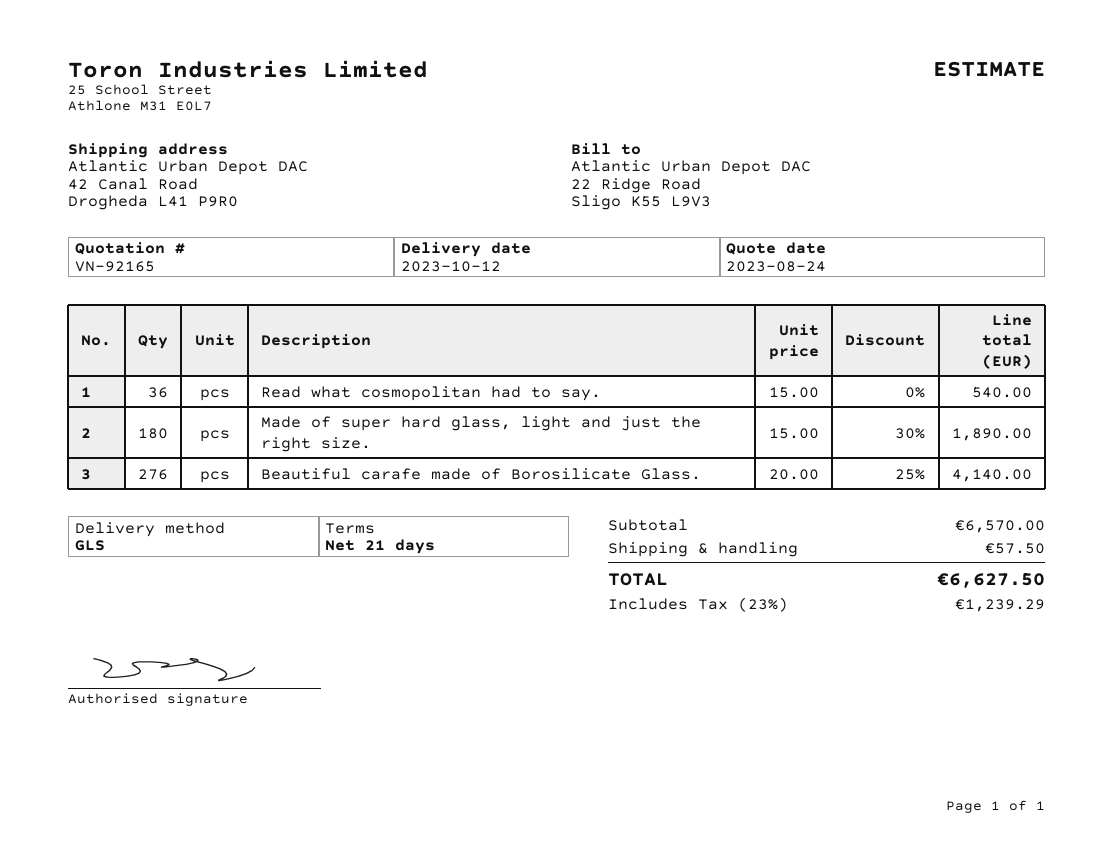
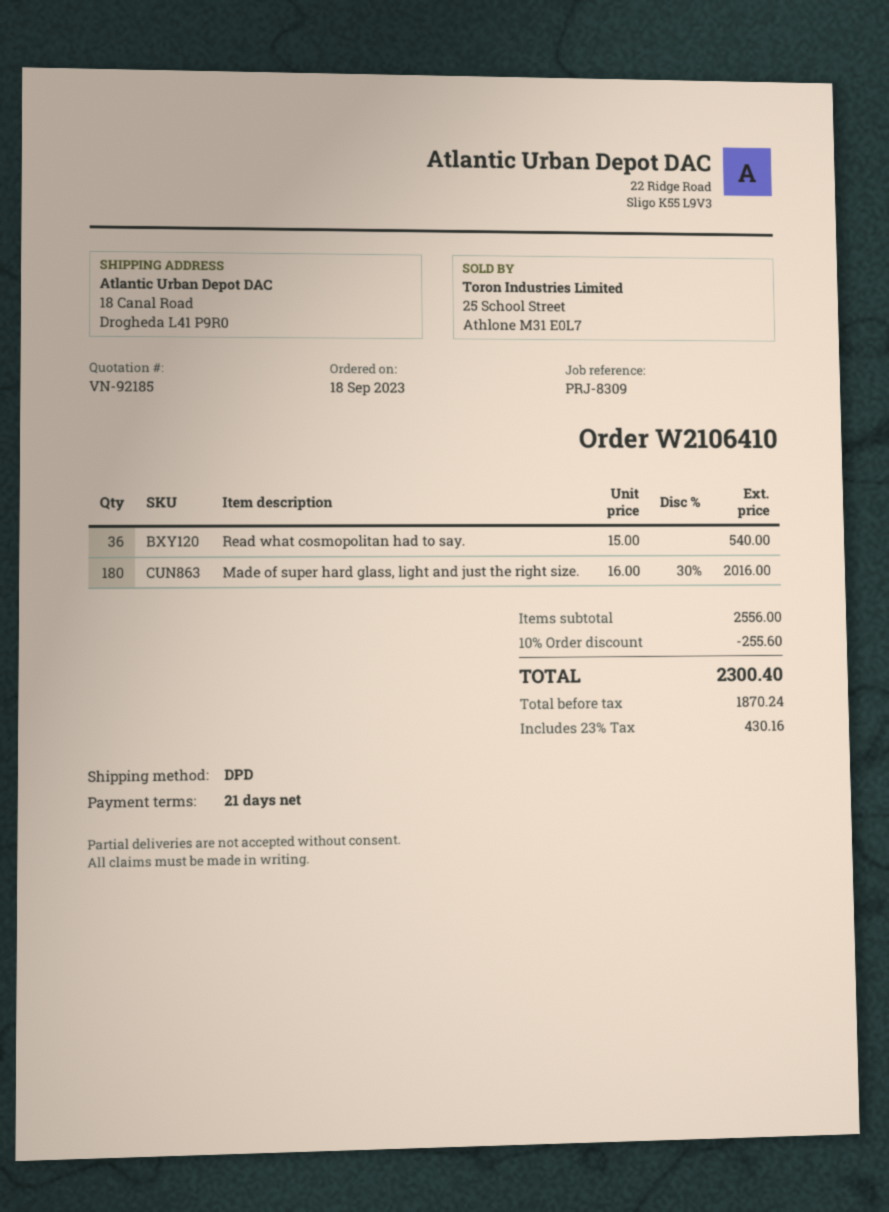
quote number: VN-92165 -> VN-92185
shipping method: GLS -> DPD
ship to: 42 Canal Road, Drogheda L41 P9R0 -> 18 Canal Road, Drogheda L41 P9R0
Made of super hard glass, light and just the right size.: 180 x 15.00 - 30% = 1890.00 -> 180 x 16.00 - 30% = 2016.00
Beautiful carafe made of Borosilicate Glass.: 276 x 20.00 - 25% = 4140.00 -> none
subtotal: 6570.00 -> 2556.00
discount: none -> 10% = 255.60
shipping: 57.50 -> none
tax: 23% = 1239.29 -> 23% = 430.16
total: 6627.50 -> 2300.40

